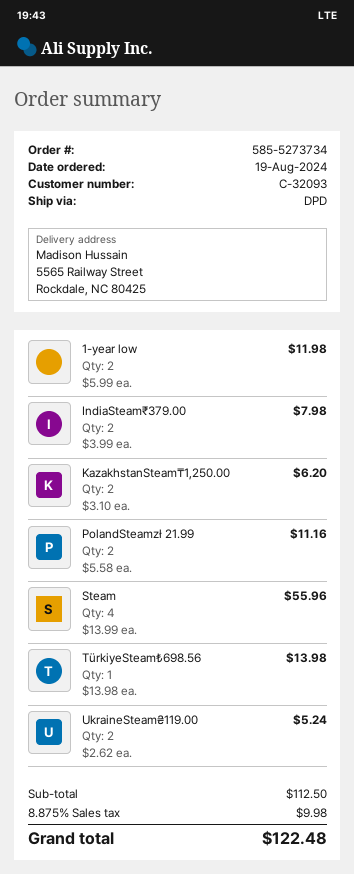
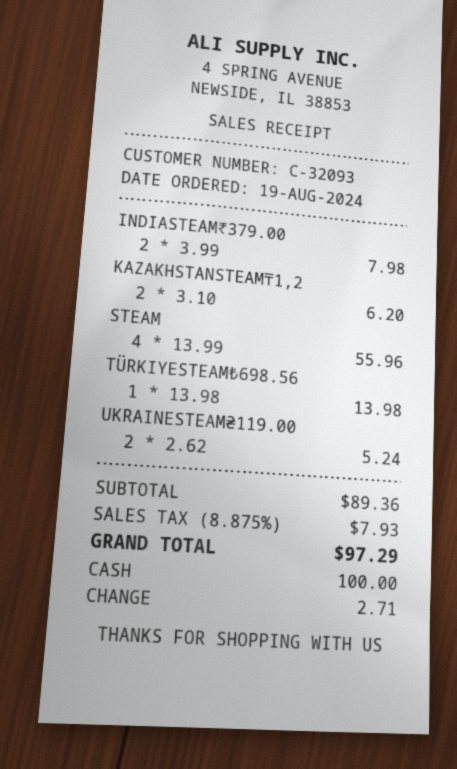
1-year low: 2 x 5.99 = 11.98 -> none
PolandSteamzł 21.99: 2 x 5.58 = 11.16 -> none
subtotal: 112.50 -> 89.36
tax: 8.875% = 9.98 -> 8.875% = 7.93
total: 122.48 -> 97.29

